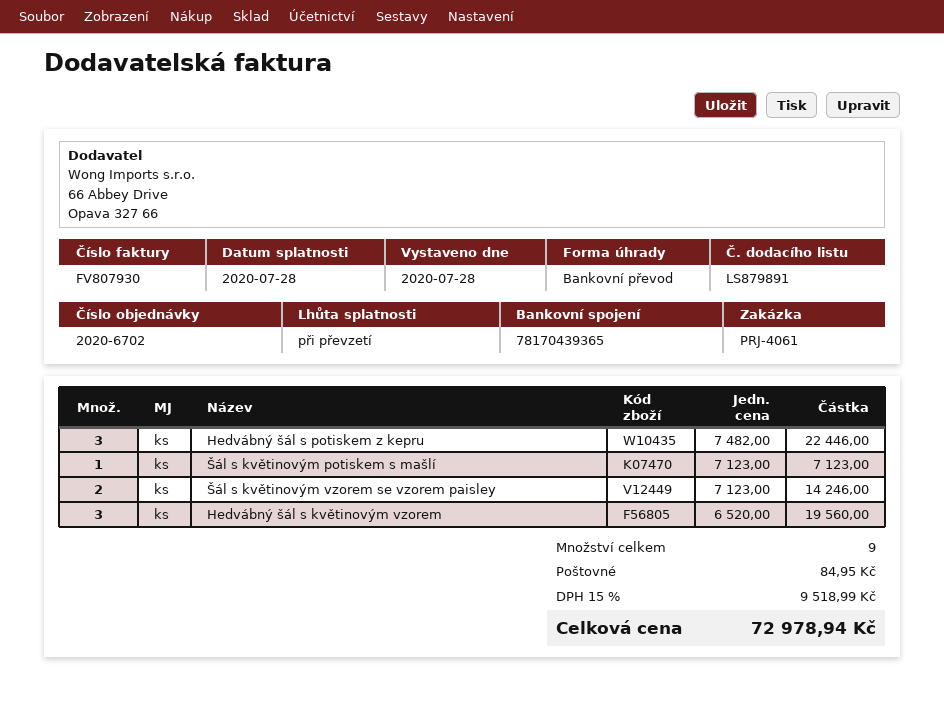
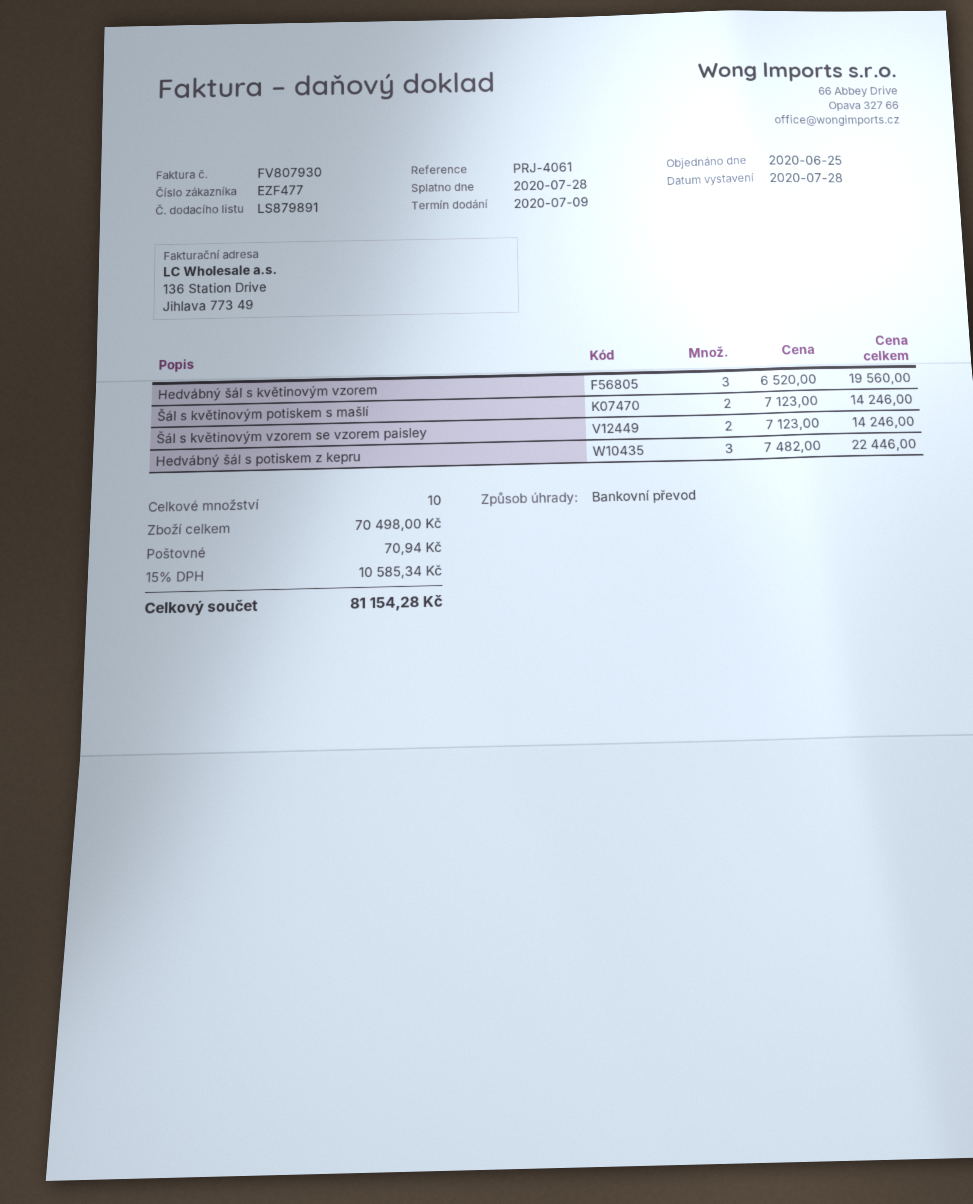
Šál s květinovým potiskem s mašlí: 1 x 7123.00 = 7123.00 -> 2 x 7123.00 = 14246.00
total quantity: 9 -> 10
shipping: 84.95 -> 70.94
tax: 15% = 9518.99 -> 15% = 10585.34
total: 72978.94 -> 81154.28

